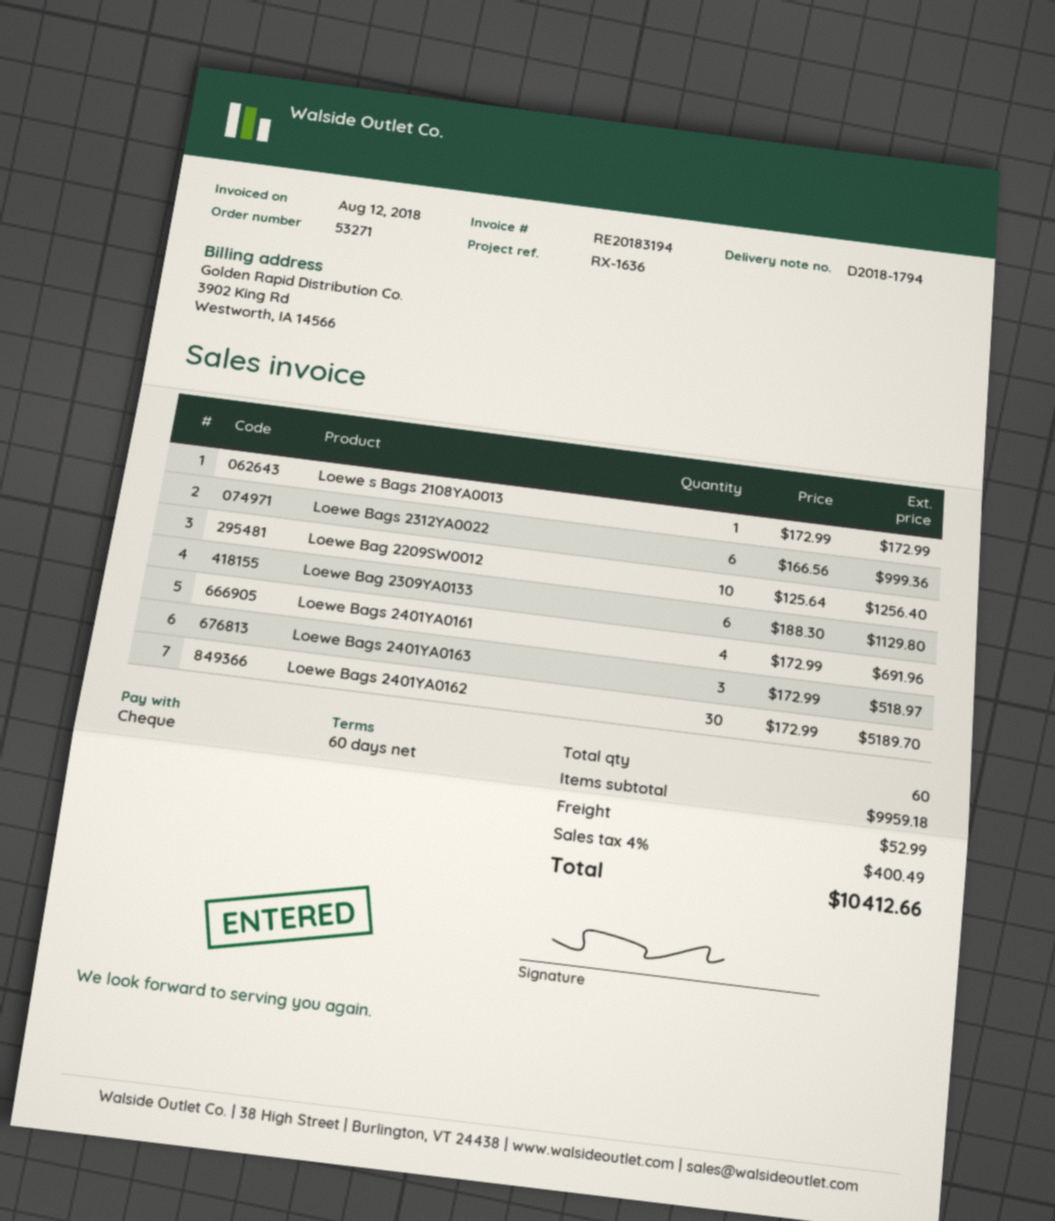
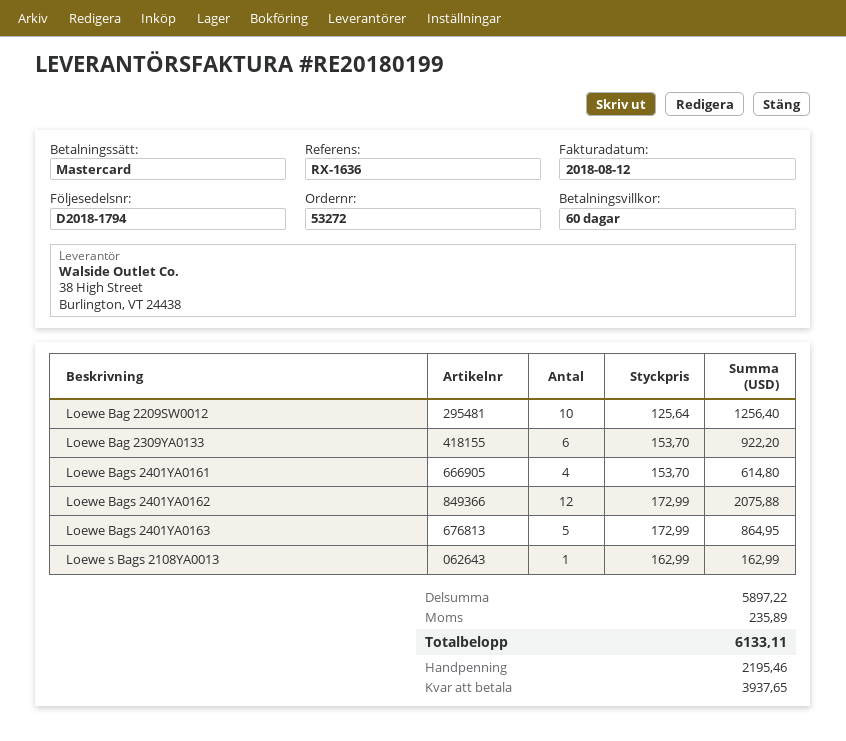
order number: 53271 -> 53272
invoice number: RE20183194 -> RE20180199
payment method: cheque -> Mastercard
Loewe s Bags 2108YA0013: 1 x 172.99 = 172.99 -> 1 x 162.99 = 162.99
Loewe Bags 2312YA0022: 6 x 166.56 = 999.36 -> none
Loewe Bag 2309YA0133: 6 x 188.30 = 1129.80 -> 6 x 153.70 = 922.20
Loewe Bags 2401YA0161: 4 x 172.99 = 691.96 -> 4 x 153.70 = 614.80
Loewe Bags 2401YA0163: 3 x 172.99 = 518.97 -> 5 x 172.99 = 864.95
Loewe Bags 2401YA0162: 30 x 172.99 = 5189.70 -> 12 x 172.99 = 2075.88
subtotal: 9959.18 -> 5897.22
shipping: 52.99 -> none
tax: 400.49 -> 235.89
total: 10412.66 -> 6133.11

